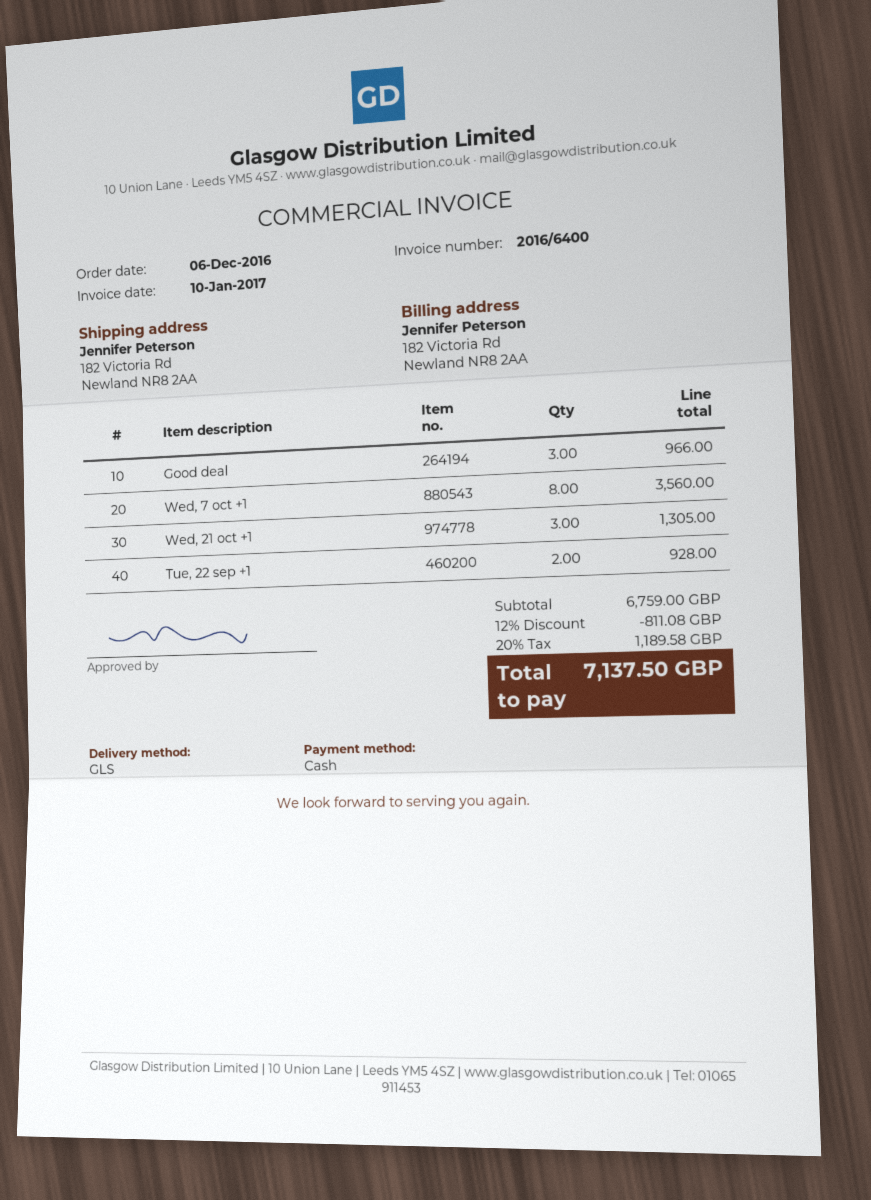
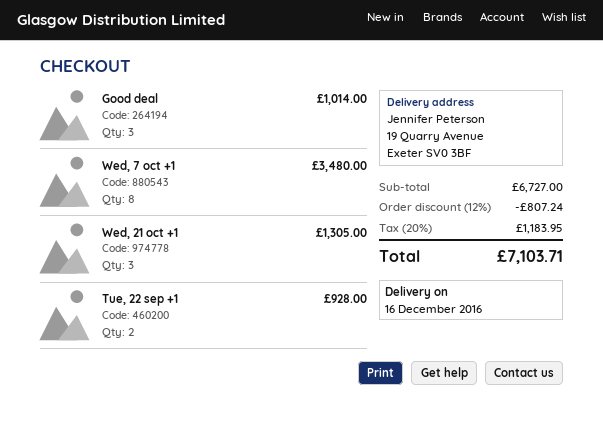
ship to: 182 Victoria Rd, Newland NR8 2AA -> 19 Quarry Avenue, Exeter SV0 3BF
Good deal: 3 for 966.00 -> 3 for 1014.00
Wed, 7 oct +1: 8 for 3560.00 -> 8 for 3480.00
subtotal: 6759.00 -> 6727.00
discount: 12% = 811.08 -> 12% = 807.24
tax: 20% = 1189.58 -> 20% = 1183.95
total: 7137.50 -> 7103.71

